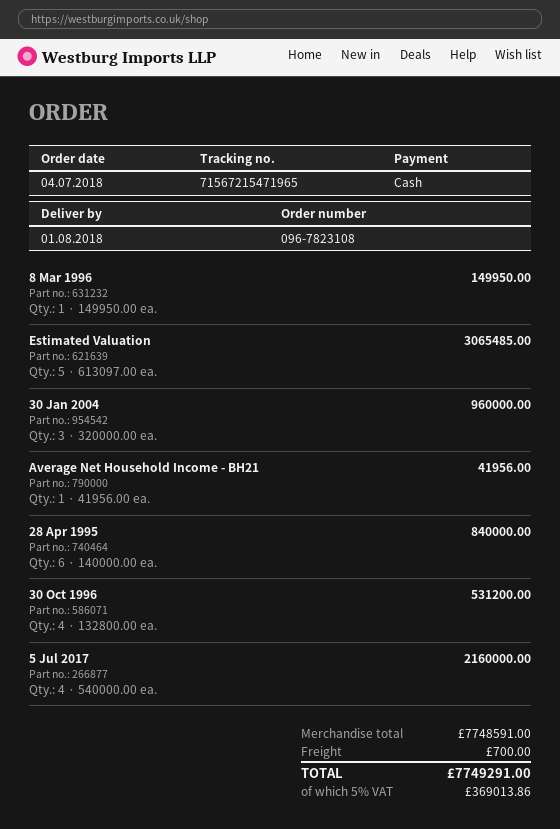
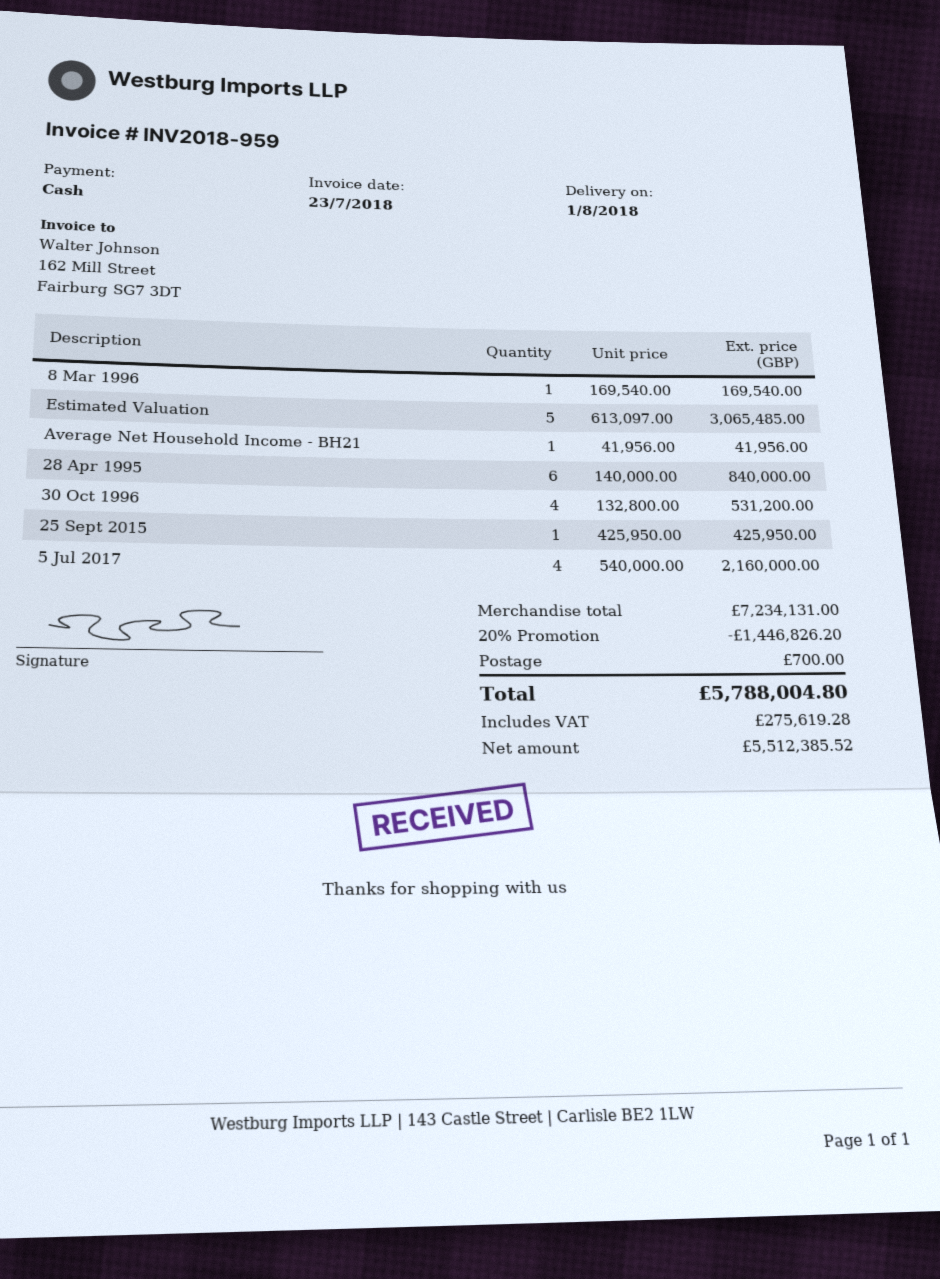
8 Mar 1996: 1 x 149950.00 = 149950.00 -> 1 x 169540.00 = 169540.00
30 Jan 2004: 3 x 320000.00 = 960000.00 -> none
25 Sept 2015: none -> 1 x 425950.00 = 425950.00
subtotal: 7748591.00 -> 7234131.00
discount: none -> 20% = 1446826.20
tax: 369013.86 -> 275619.28
total: 7749291.00 -> 5788004.80

